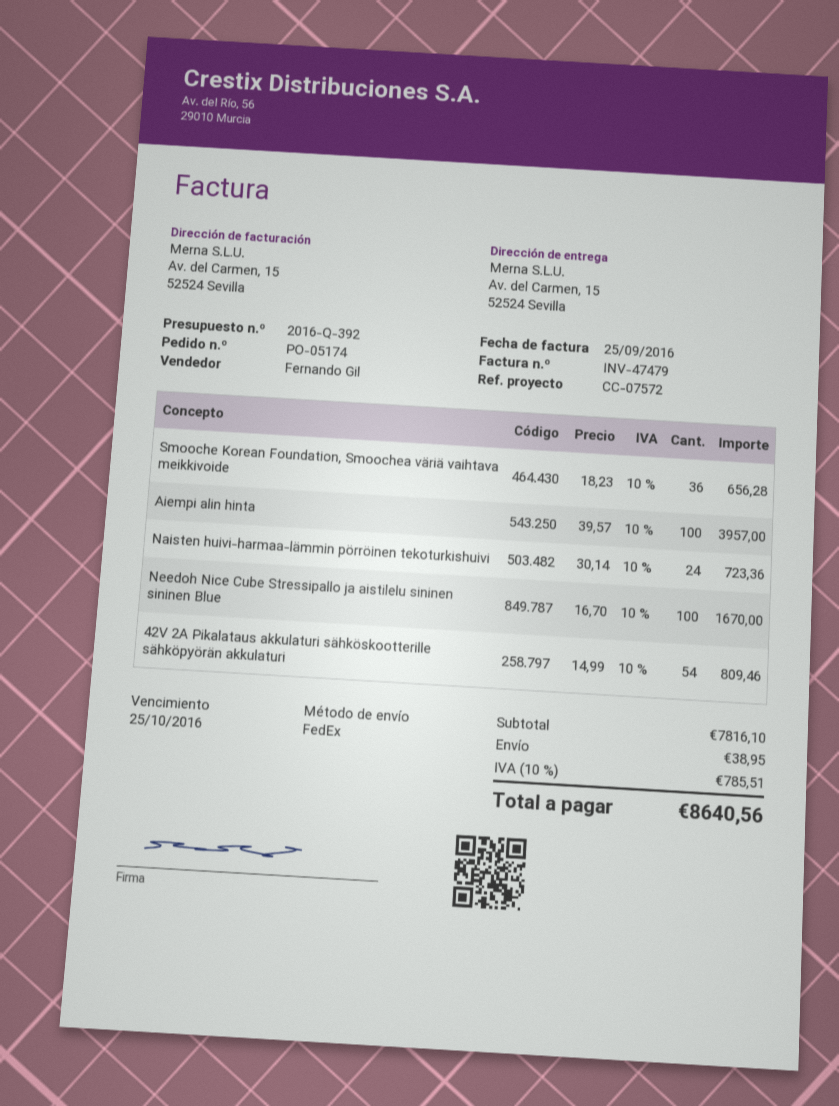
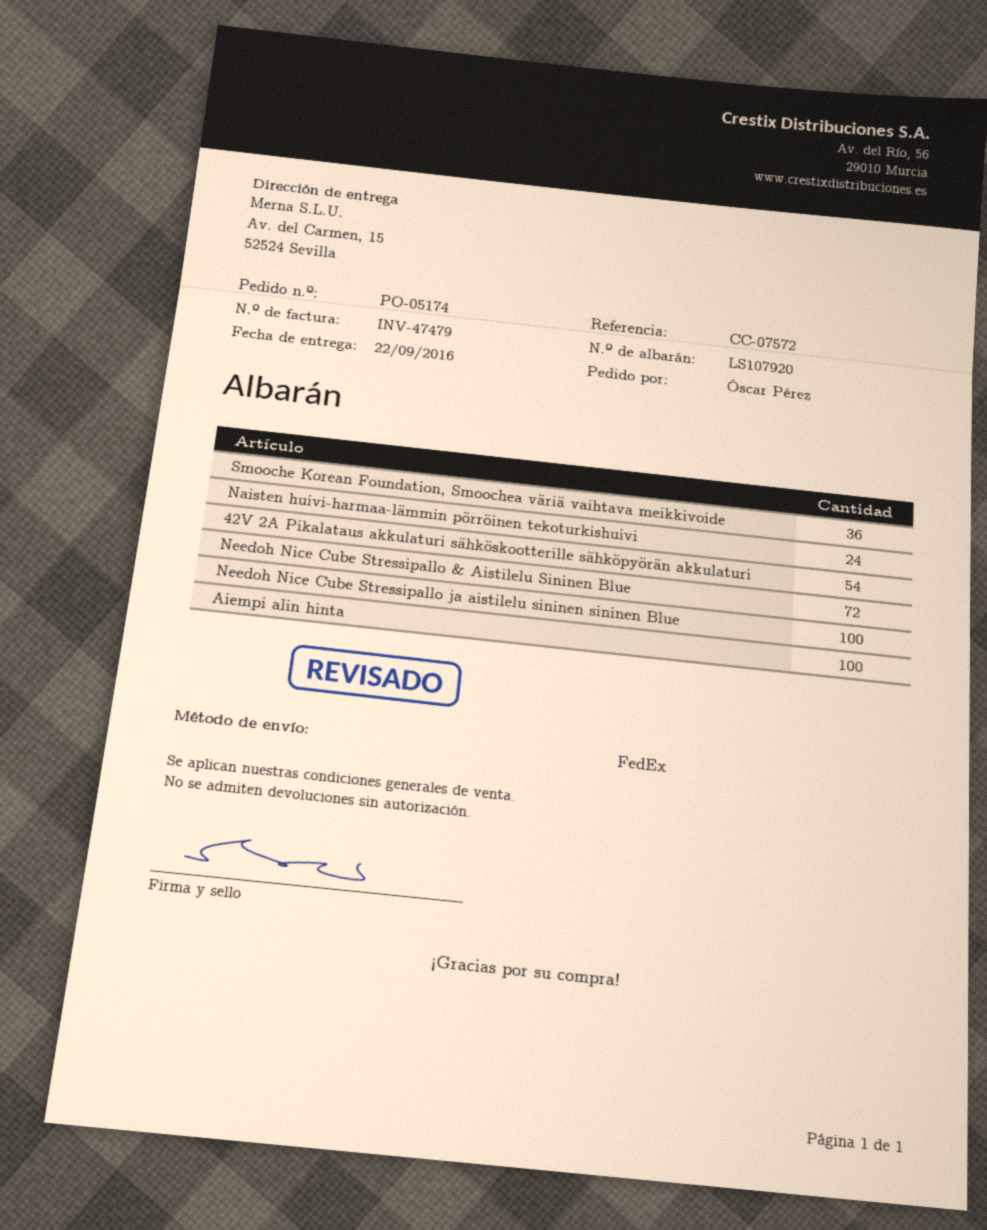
Needoh Nice Cube Stressipallo & Aistilelu Sininen Blue: none -> 72

